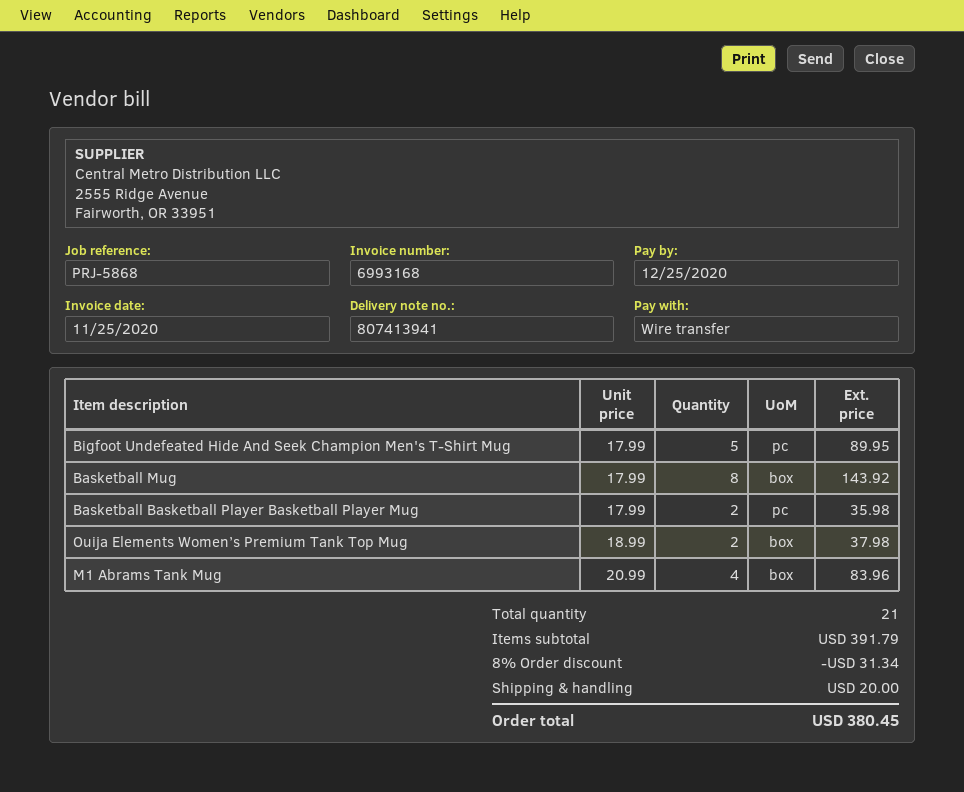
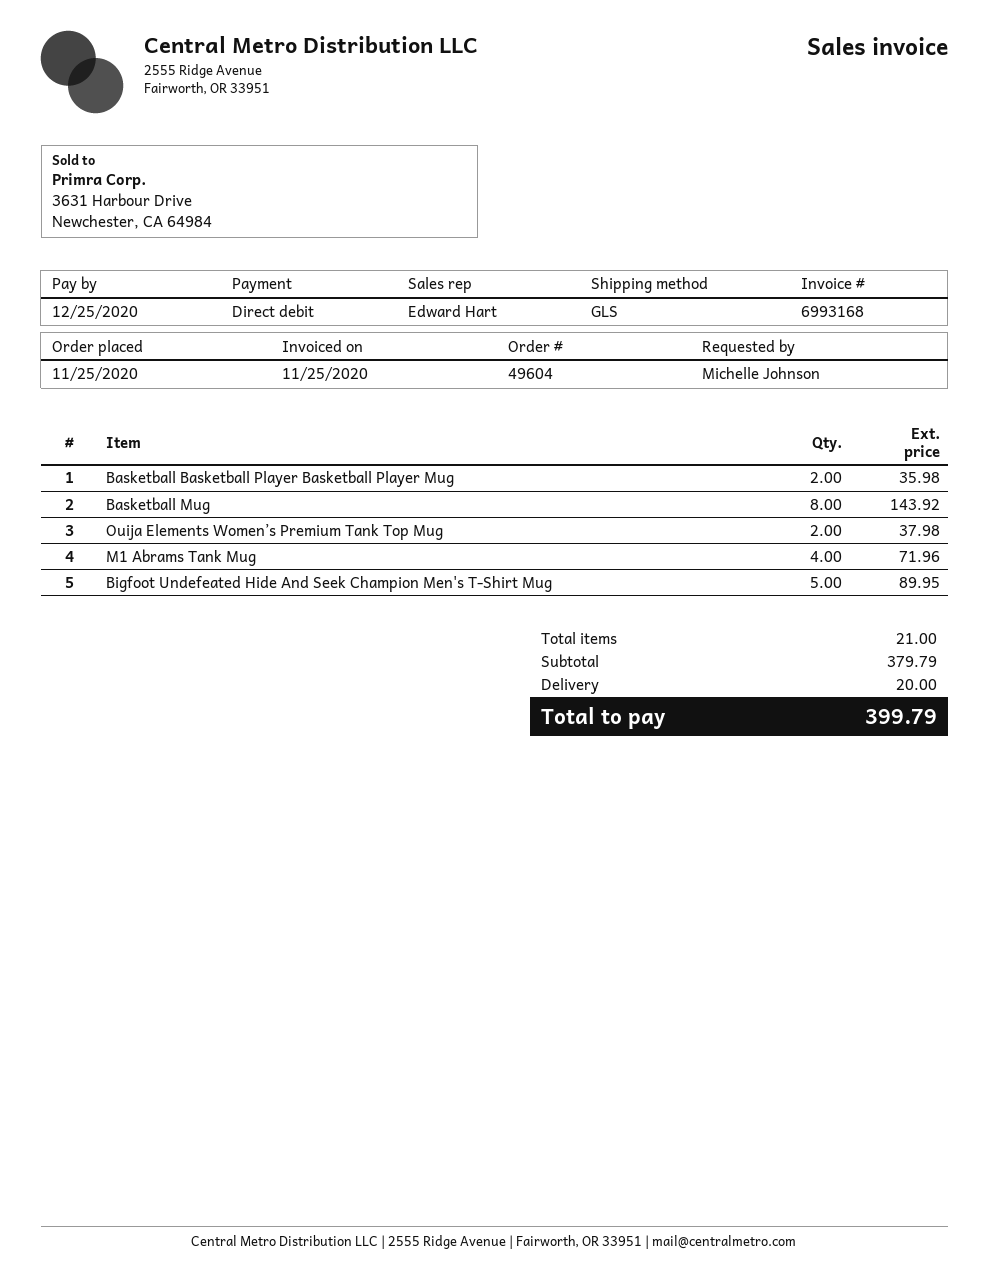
payment method: bank transfer -> direct debit
M1 Abrams Tank Mug: 4 for 83.96 -> 4 for 71.96
subtotal: 391.79 -> 379.79
discount: 8% = 31.34 -> none
total: 380.45 -> 399.79

